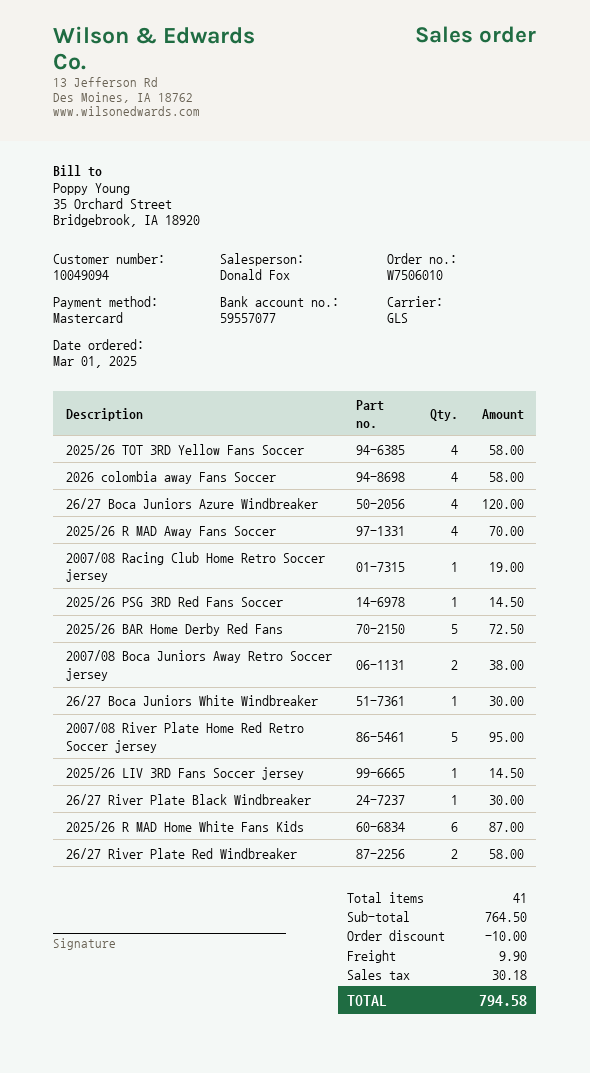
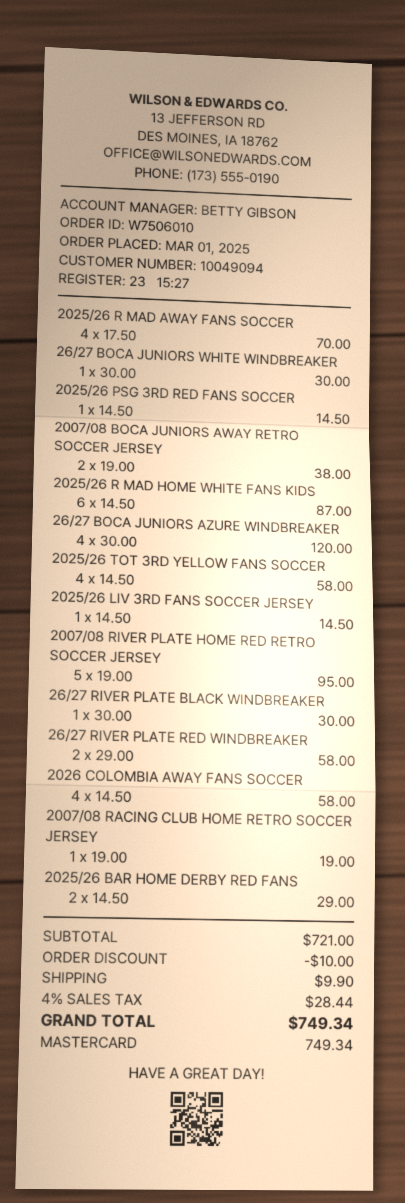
sales rep: Donald Fox -> BETTY GIBSON
2025/26 BAR Home Derby Red Fans: 5 for 72.50 -> 2 for 29.00
subtotal: 764.50 -> 721.00
tax: 30.18 -> 28.44
total: 794.58 -> 749.34

